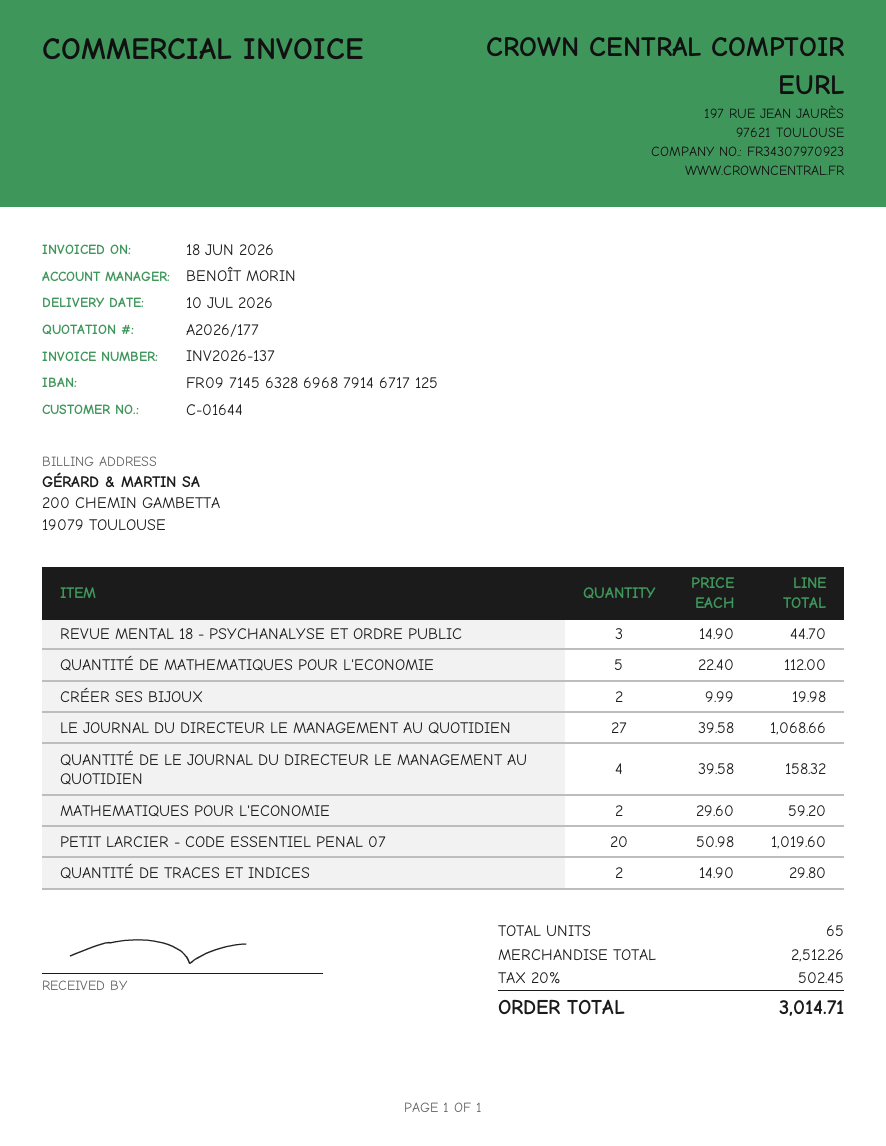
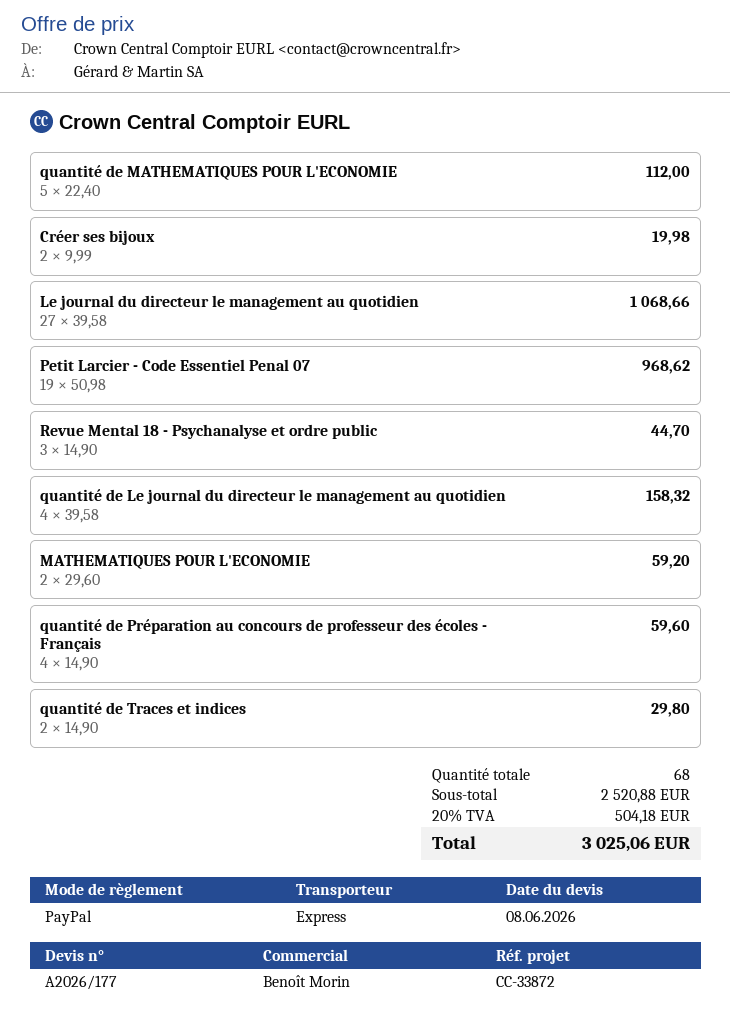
PETIT LARCIER - CODE ESSENTIEL PENAL 07: 20 x 50.98 = 1019.60 -> 19 x 50.98 = 968.62
quantité de Préparation au concours de professeur des écoles - Français: none -> 4 x 14.90 = 59.60
total quantity: 65 -> 68
subtotal: 2512.26 -> 2520.88
tax: 20% = 502.45 -> 20% = 504.18
total: 3014.71 -> 3025.06

